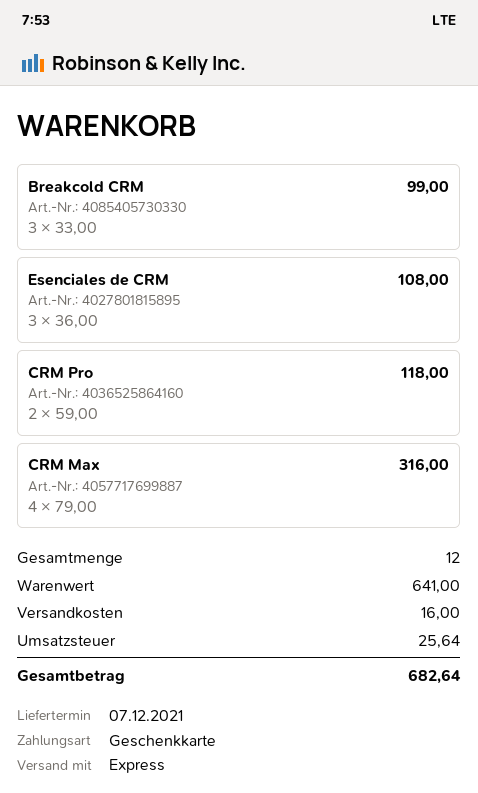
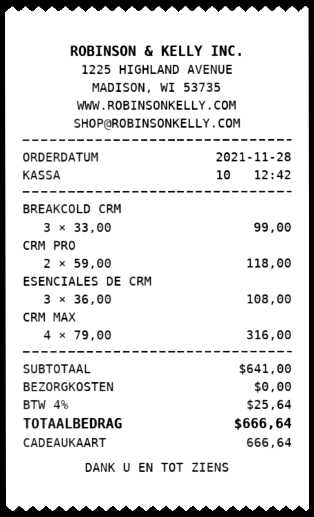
shipping: 16.00 -> 0.00
total: 682.64 -> 666.64

